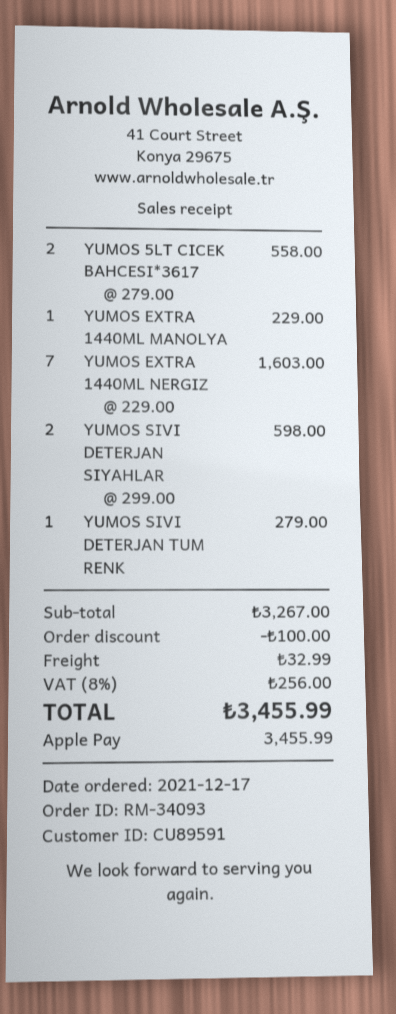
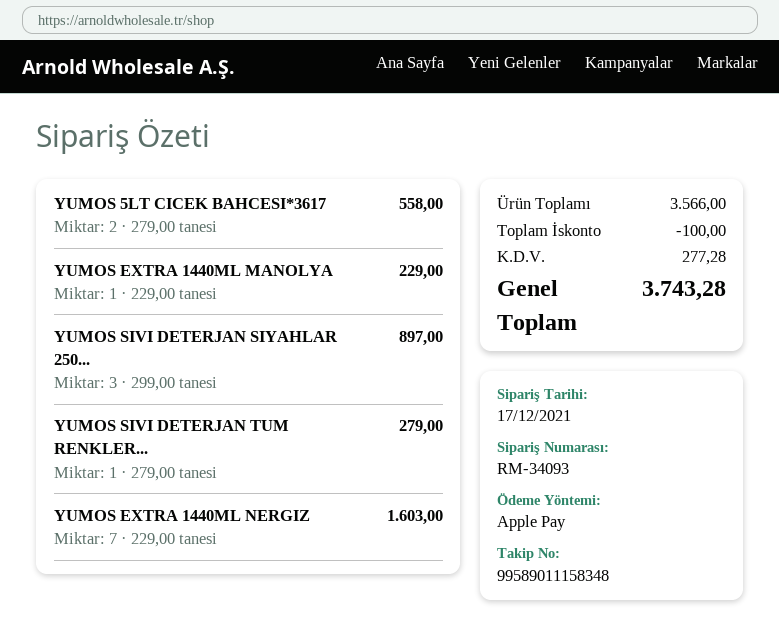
YUMOS SIVI DETERJAN SIYAHLAR: 2 x 299.00 = 598.00 -> 3 x 299.00 = 897.00
subtotal: 3267.00 -> 3566.00
shipping: 32.99 -> none
tax: 256.00 -> 277.28
total: 3455.99 -> 3743.28

